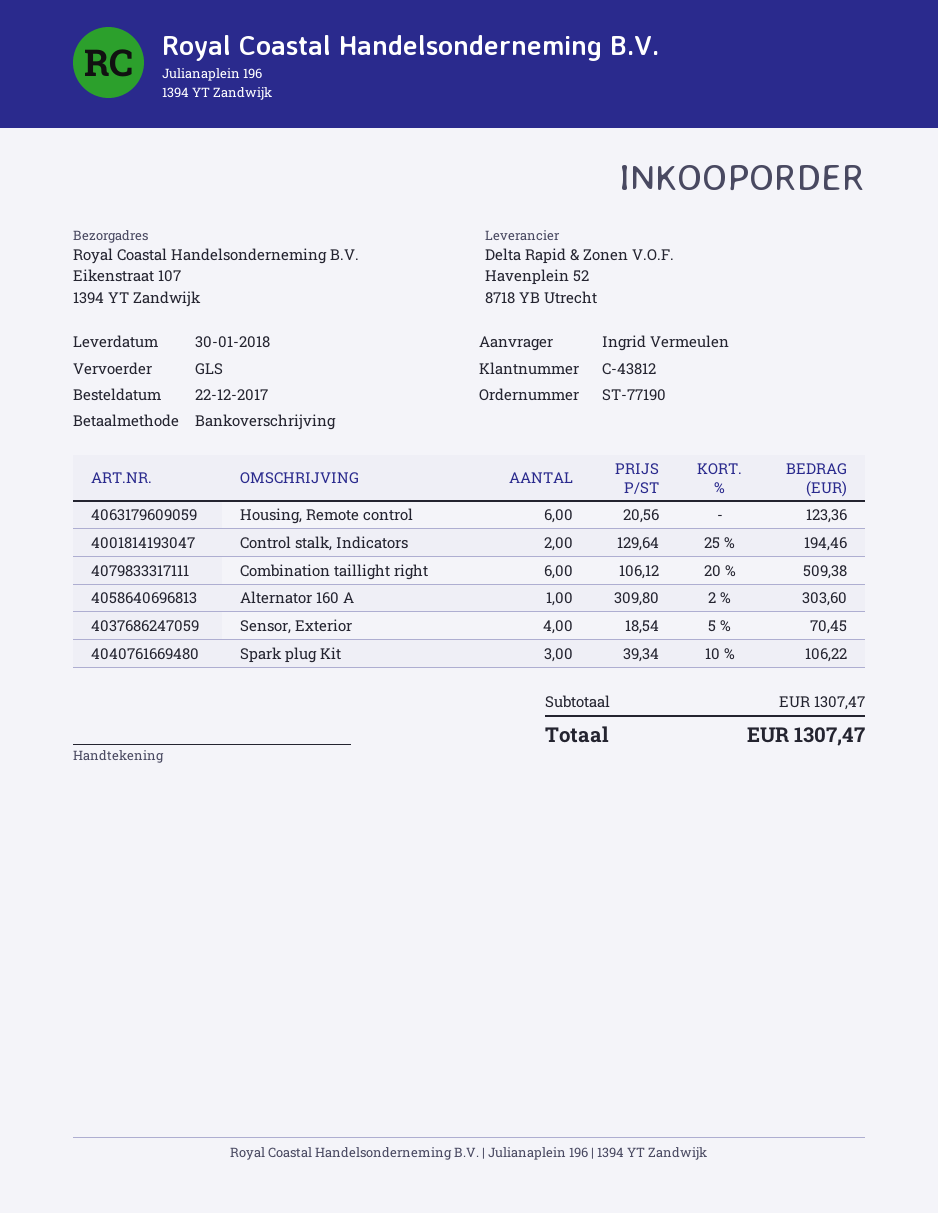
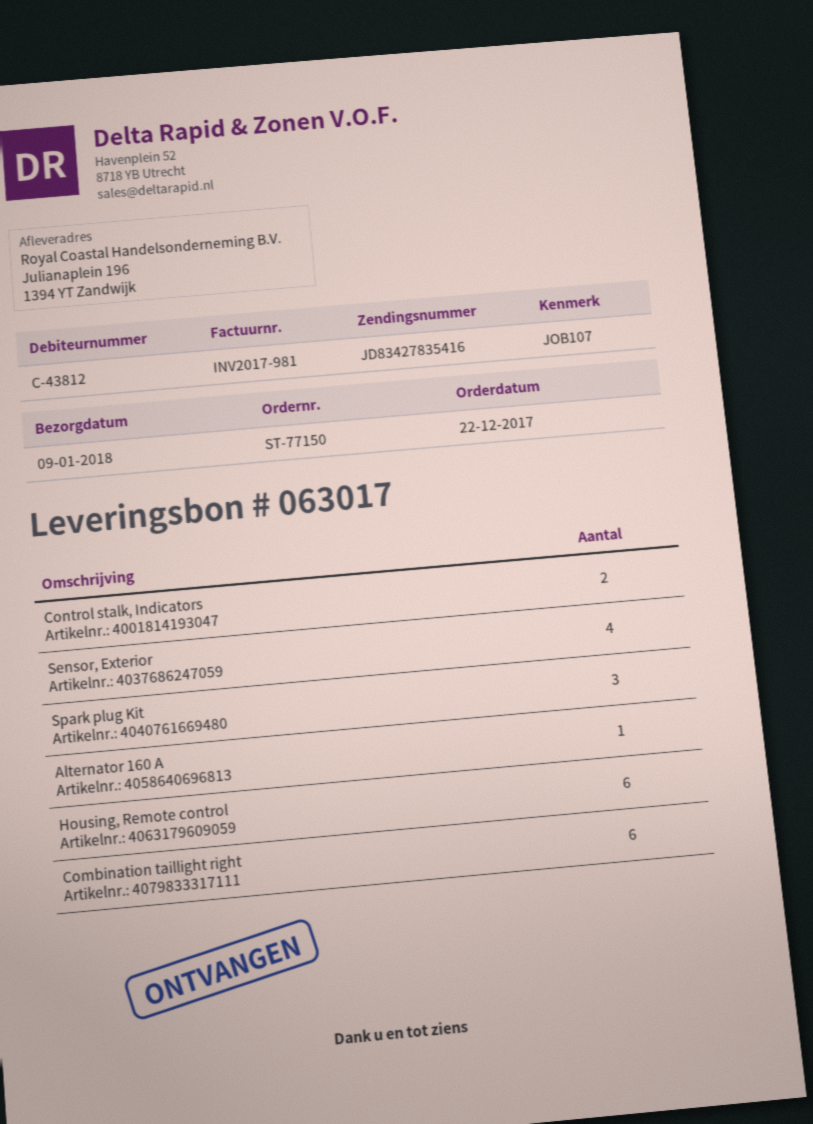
order number: ST-77190 -> ST-77150
delivery date: 2018-01-30 -> 2018-01-09
ship to: Eikenstraat 107, 1394 YT Zandwijk -> Julianaplein 196, 1394 YT Zandwijk

